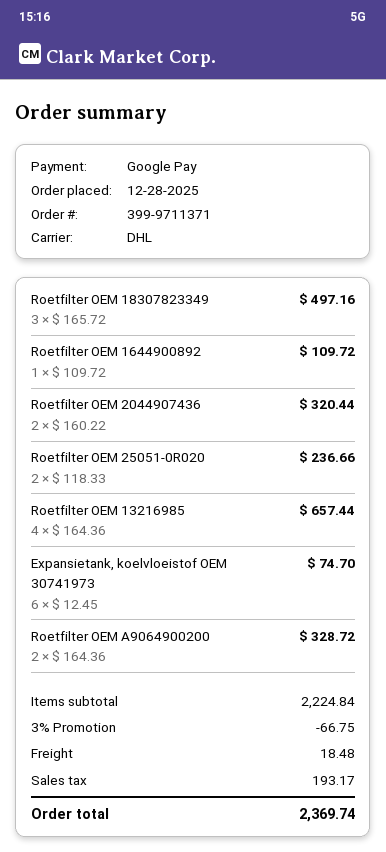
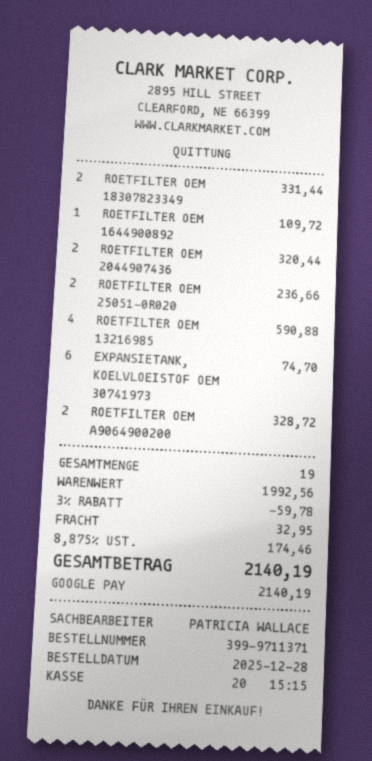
Roetfilter OEM 18307823349: 3 for 497.16 -> 2 for 331.44
Roetfilter OEM 13216985: 4 for 657.44 -> 4 for 590.88
subtotal: 2224.84 -> 1992.56
discount: 3% = 66.75 -> 3% = 59.78
shipping: 18.48 -> 32.95
tax: 193.17 -> 174.46
total: 2369.74 -> 2140.19

